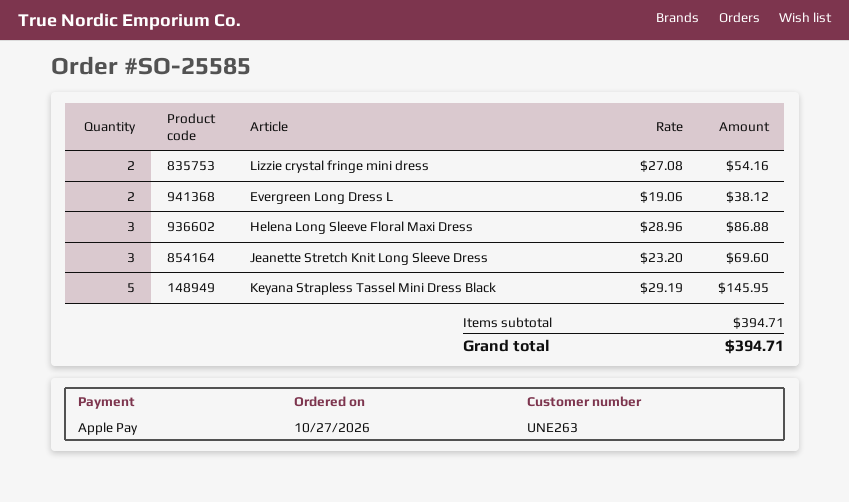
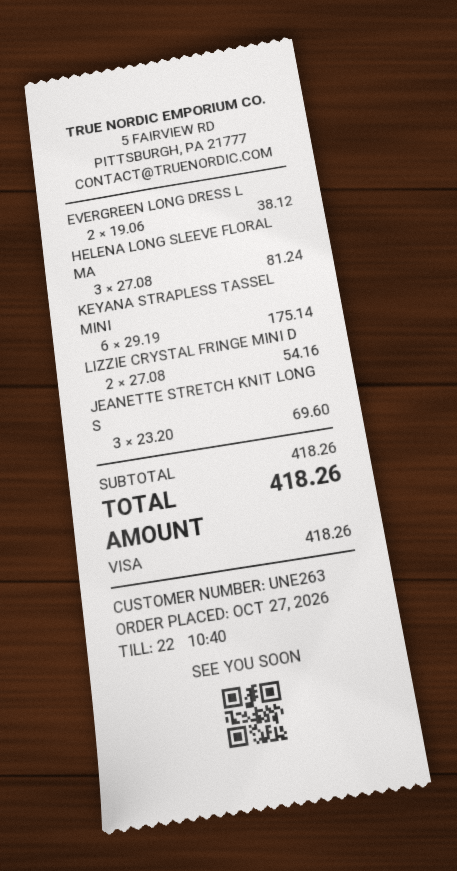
payment method: Apple Pay -> Visa
Helena Long Sleeve Floral Maxi Dress: 3 x 28.96 = 86.88 -> 3 x 27.08 = 81.24
Keyana Strapless Tassel Mini Dress Black: 5 x 29.19 = 145.95 -> 6 x 29.19 = 175.14
subtotal: 394.71 -> 418.26
total: 394.71 -> 418.26

